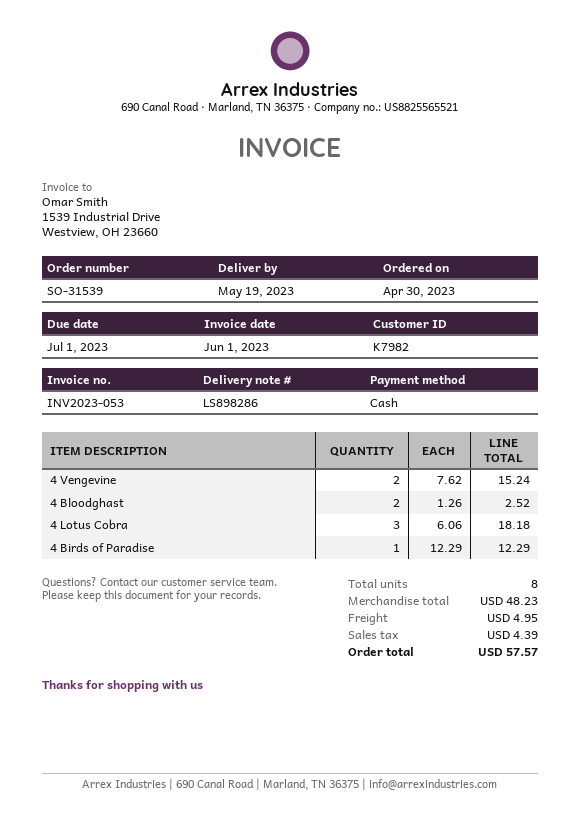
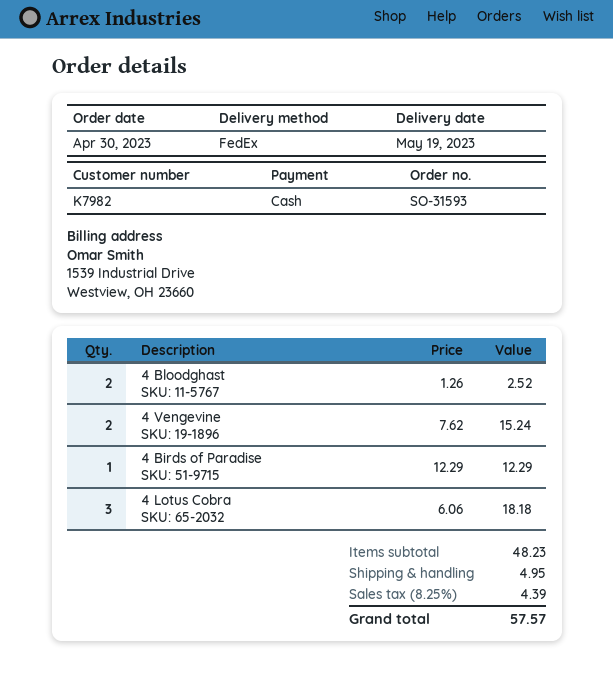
order number: SO-31539 -> SO-31593

